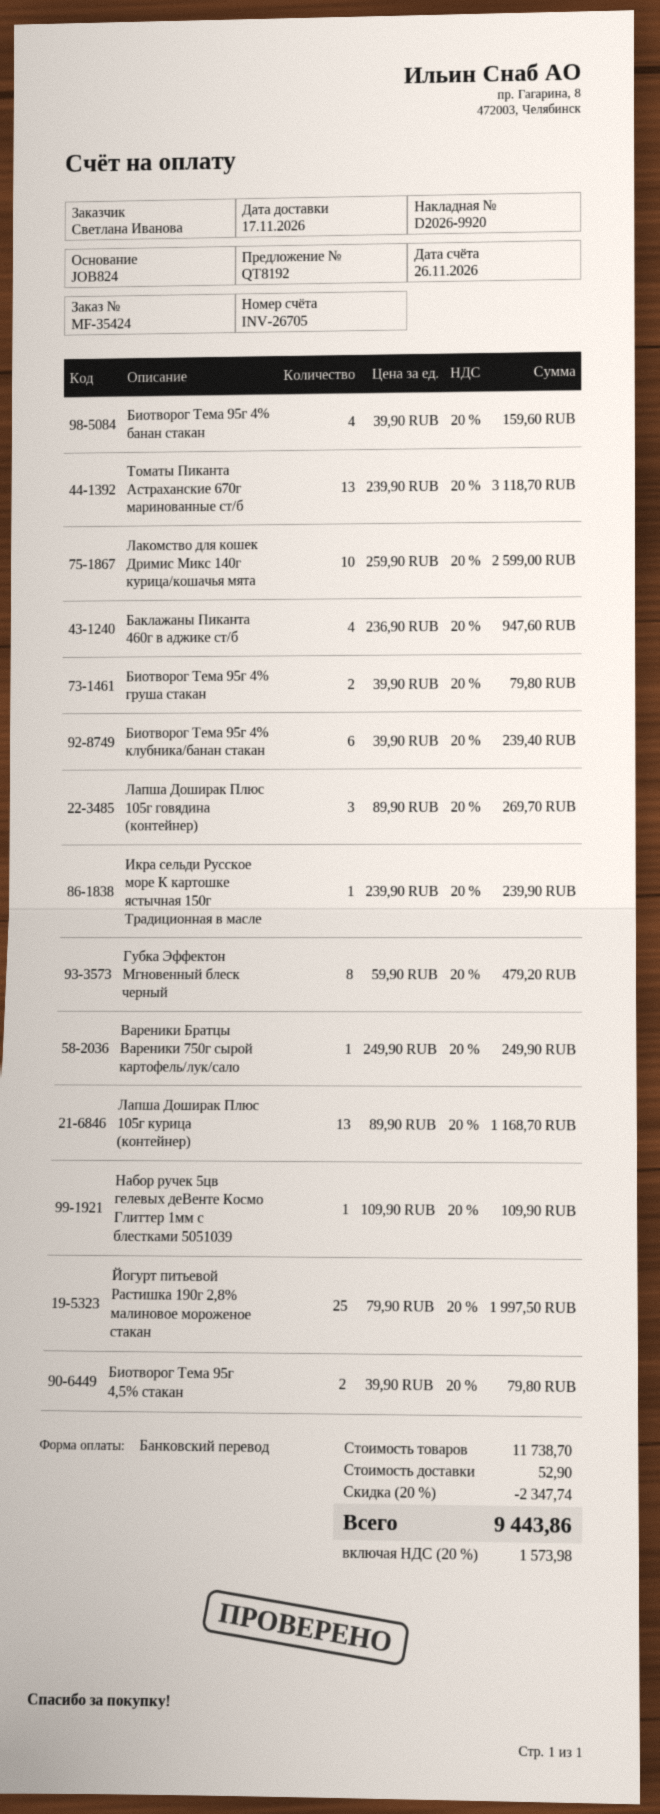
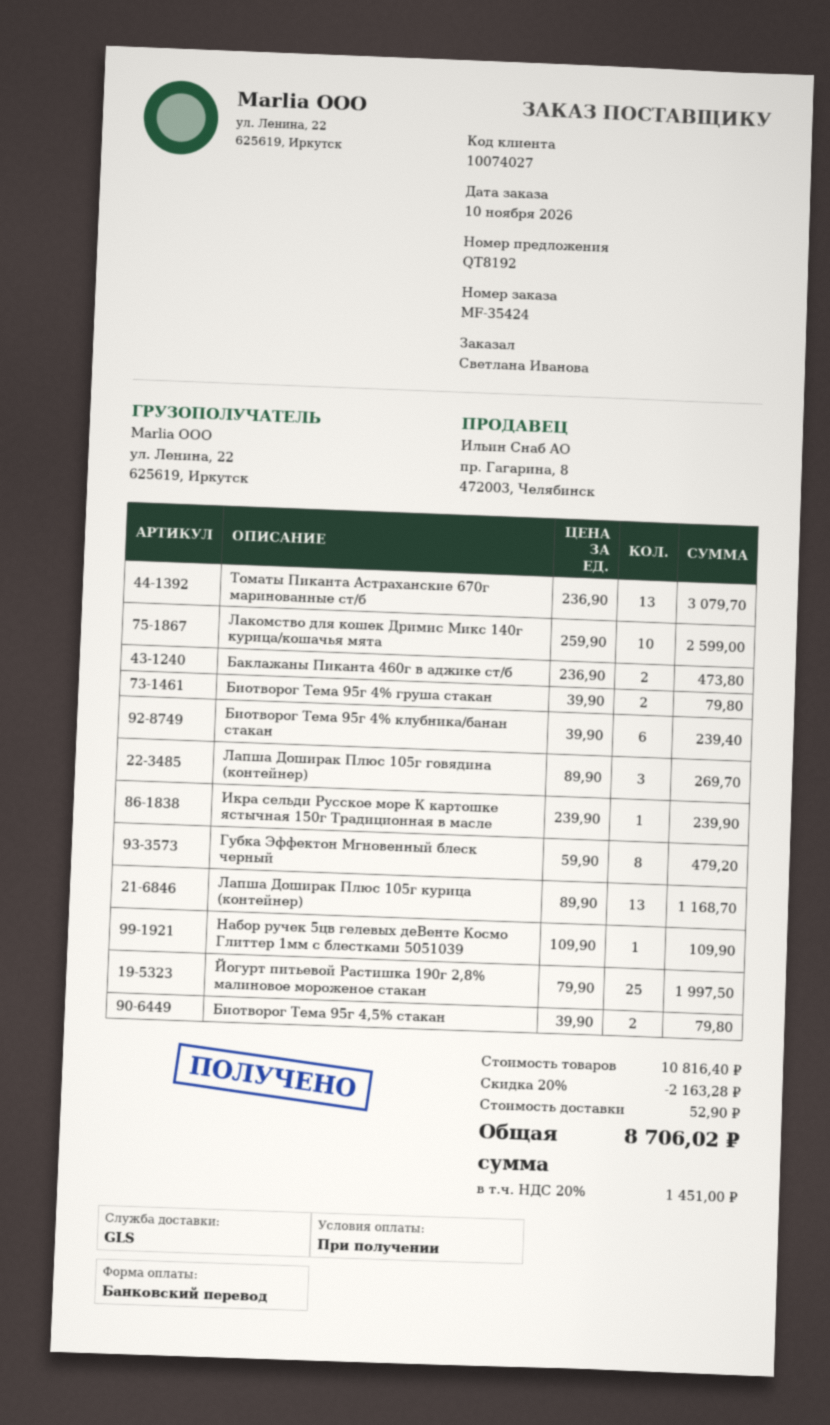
Биотворог Тема 95г 4% банан стакан: 4 x 39.90 = 159.60 -> none
Томаты Пиканта Астраханские 670г маринованные ст/б: 13 x 239.90 = 3118.70 -> 13 x 236.90 = 3079.70
Баклажаны Пиканта 460г в аджике ст/б: 4 x 236.90 = 947.60 -> 2 x 236.90 = 473.80
Вареники Братцы Вареники 750г сырой картофель/лук/сало: 1 x 249.90 = 249.90 -> none
subtotal: 11738.70 -> 10816.40
discount: 20% = 2347.74 -> 20% = 2163.28
tax: 20% = 1573.98 -> 20% = 1451.00
total: 9443.86 -> 8706.02

